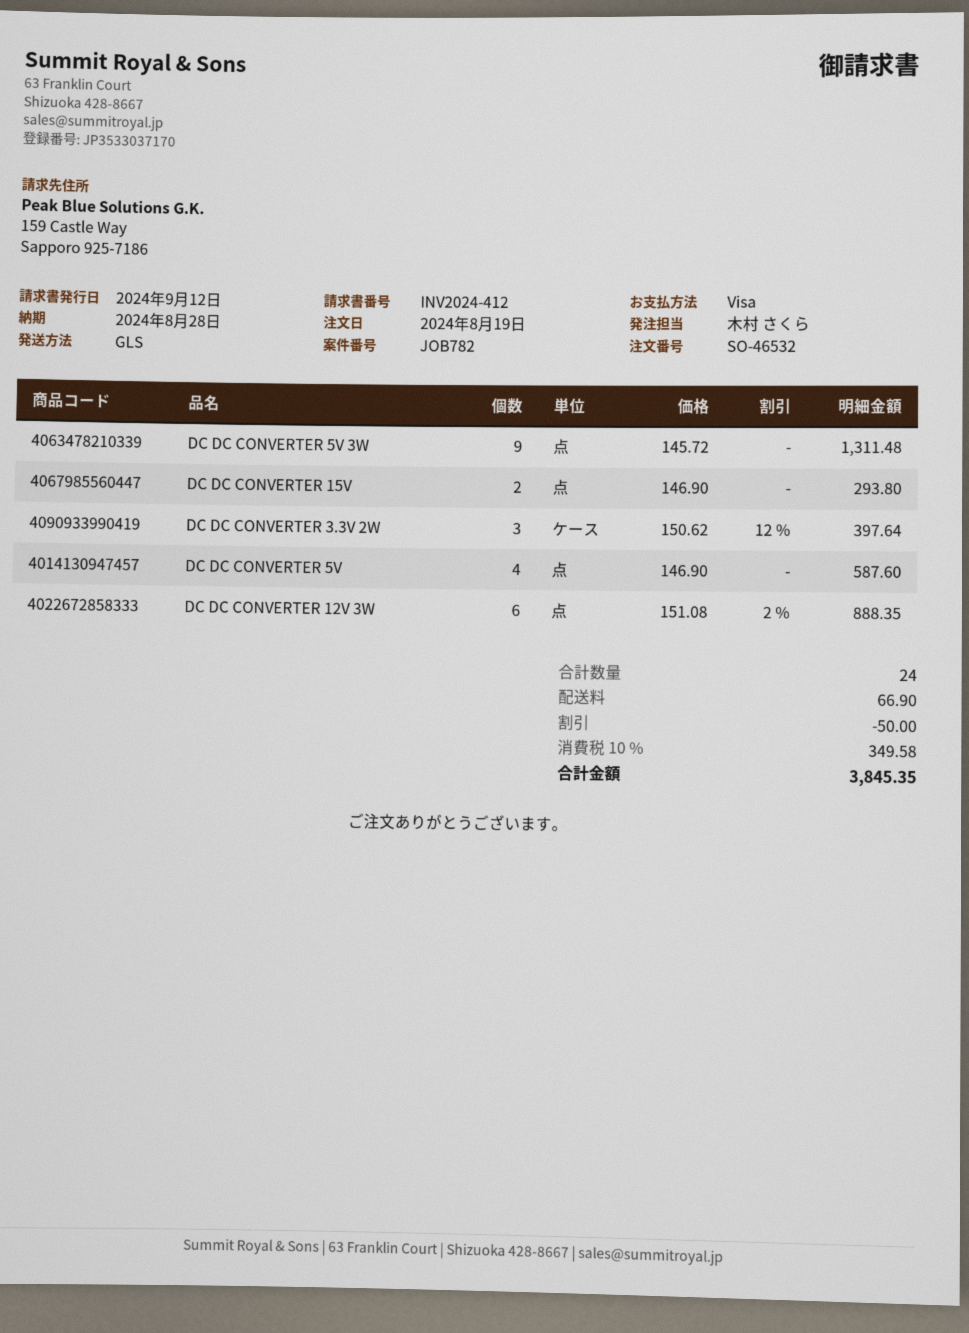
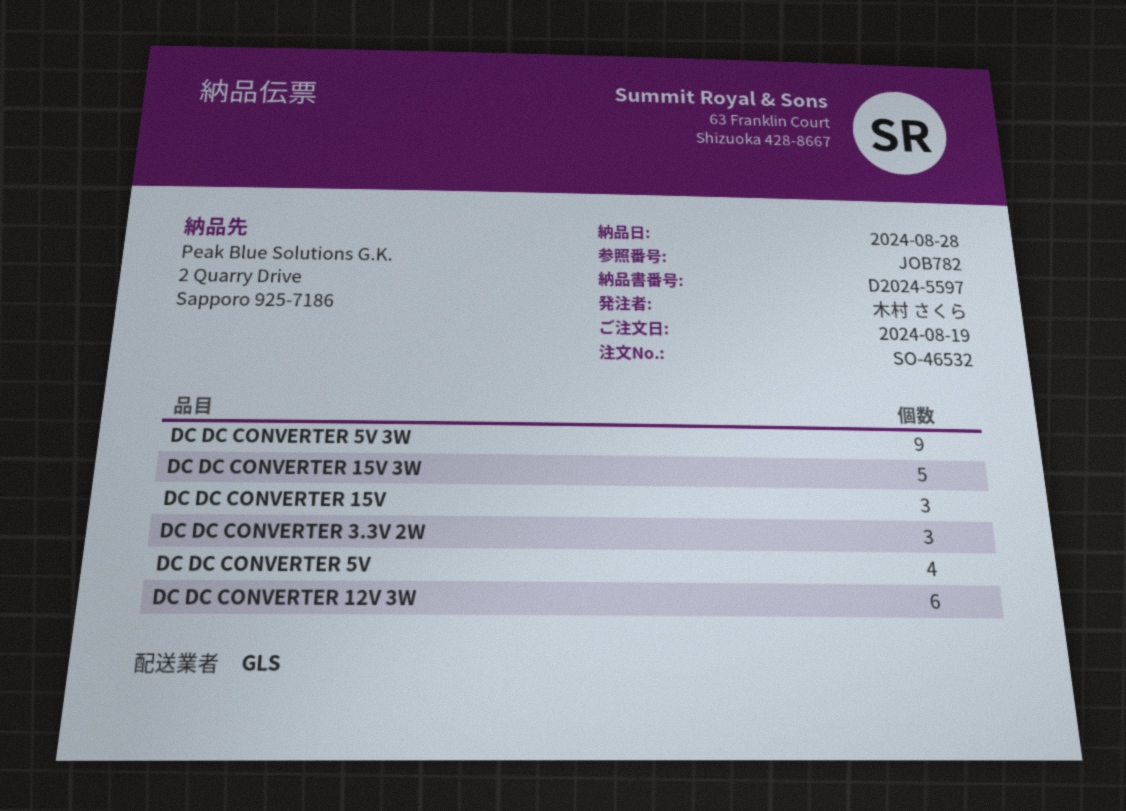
DC DC CONVERTER 15V: 2 -> 3
DC DC CONVERTER 15V 3W: none -> 5

